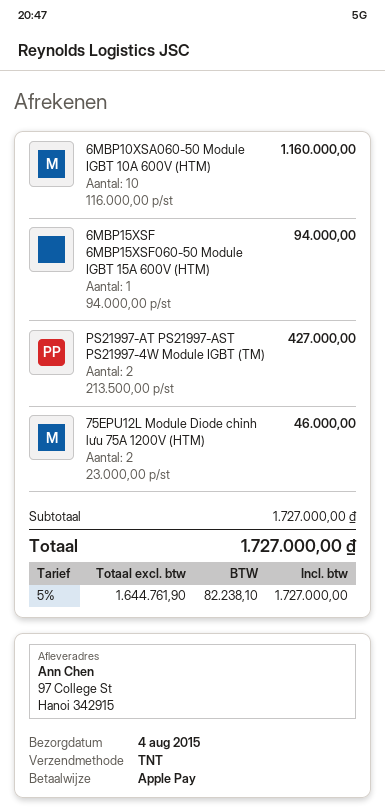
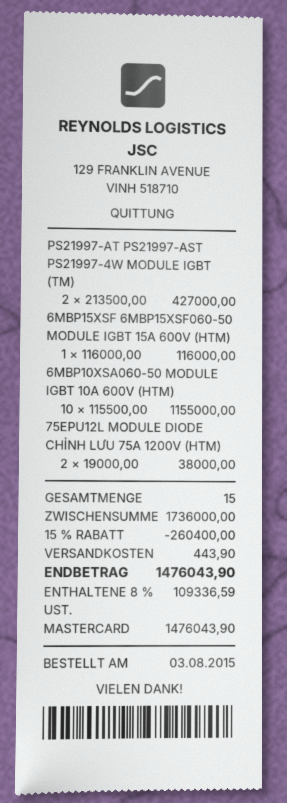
payment method: Apple Pay -> Mastercard
6MBP10XSA060-50 Module IGBT 10A 600V (HTM): 10 x 116000.00 = 1160000.00 -> 10 x 115500.00 = 1155000.00
6MBP15XSF 6MBP15XSF060-50 Module IGBT 15A 600V (HTM): 1 x 94000.00 = 94000.00 -> 1 x 116000.00 = 116000.00
75EPU12L Module Diode chỉnh lưu 75A 1200V (HTM): 2 x 23000.00 = 46000.00 -> 2 x 19000.00 = 38000.00
subtotal: 1727000.00 -> 1736000.00
discount: none -> 15% = 260400.00
shipping: none -> 443.90
tax: 5% = 82238.10 -> 8% = 109336.59
total: 1727000.00 -> 1476043.90

